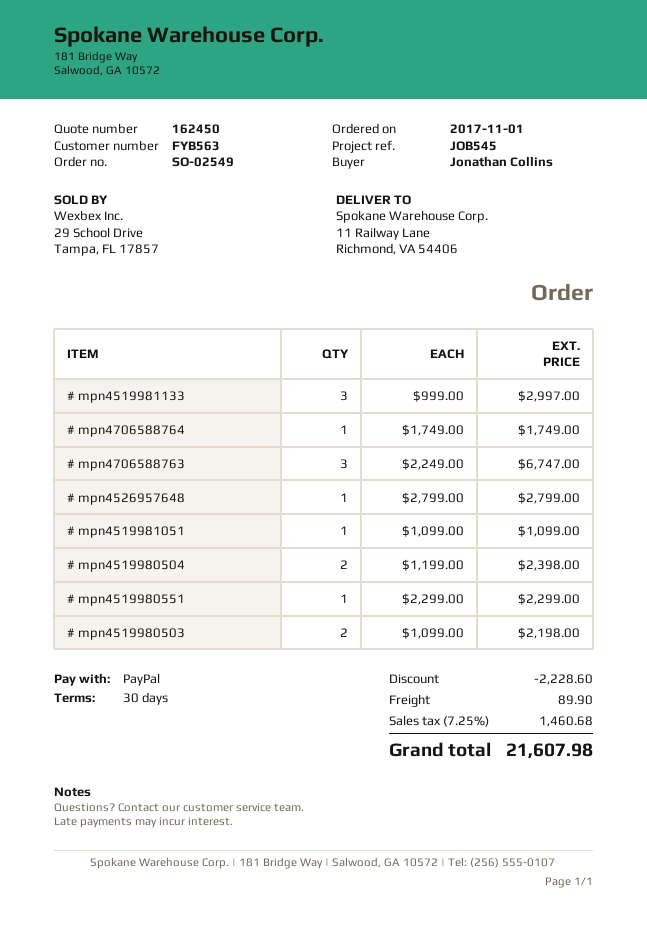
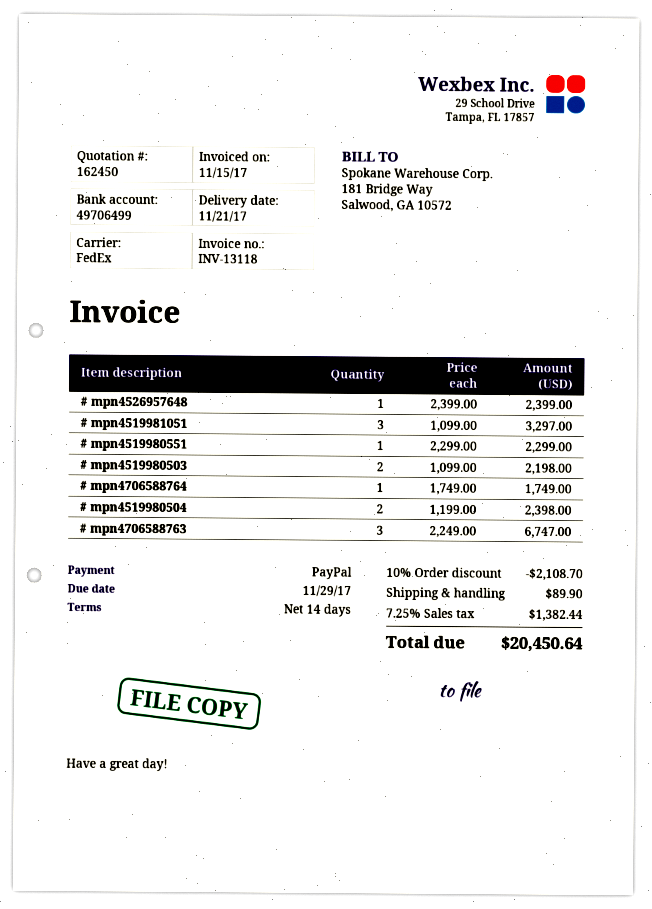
payment terms: 30 days -> 14 days
# mpn4519981133: 3 x 999.00 = 2997.00 -> none
# mpn4526957648: 1 x 2799.00 = 2799.00 -> 1 x 2399.00 = 2399.00
# mpn4519981051: 1 x 1099.00 = 1099.00 -> 3 x 1099.00 = 3297.00
discount: 2228.60 -> 2108.70
tax: 7.25% = 1460.68 -> 7.25% = 1382.44
total: 21607.98 -> 20450.64

